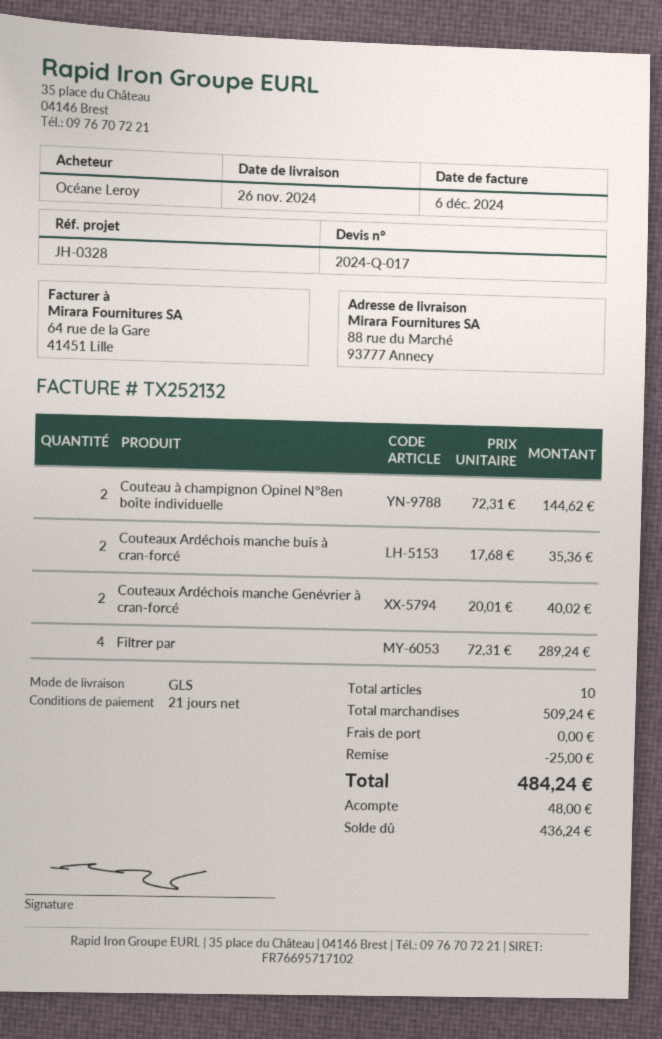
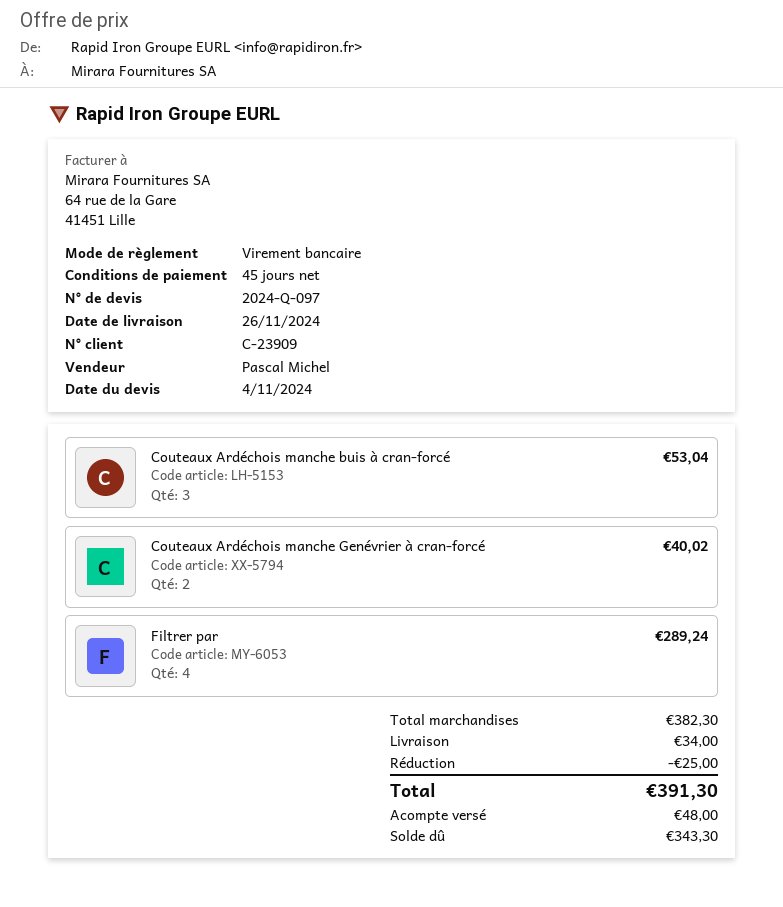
quote number: 2024-Q-017 -> 2024-Q-097
payment terms: 21 days -> 45 days
Couteau à champignon Opinel N°8en boîte individuelle: 2 for 144.62 -> none
Couteaux Ardéchois manche buis à cran-forcé: 2 for 35.36 -> 3 for 53.04
subtotal: 509.24 -> 382.30
shipping: 0.00 -> 34.00
total: 484.24 -> 391.30
balance: 436.24 -> 343.30

